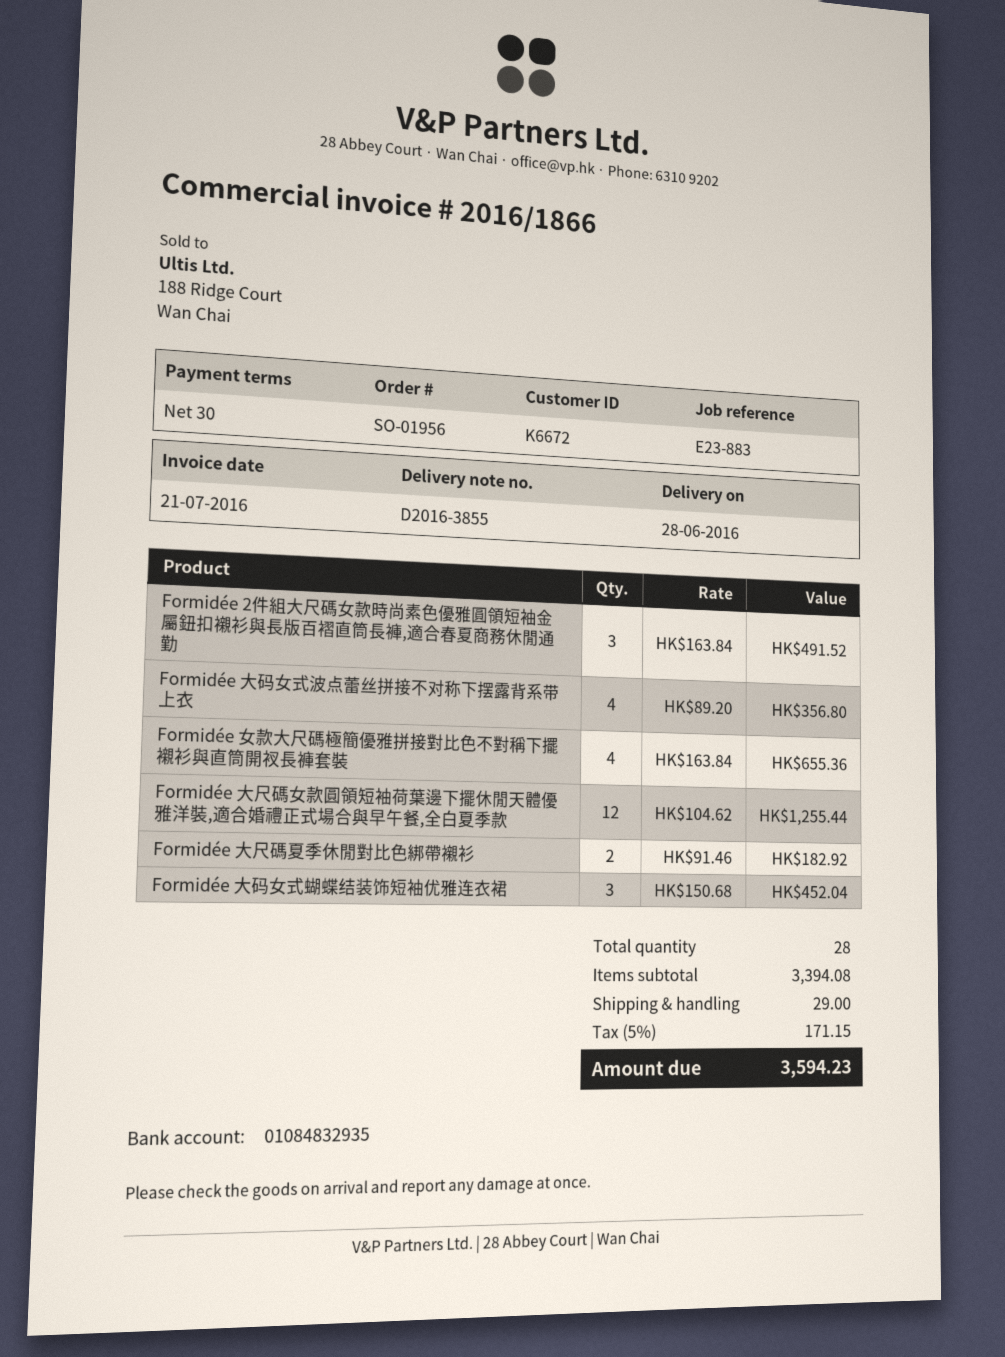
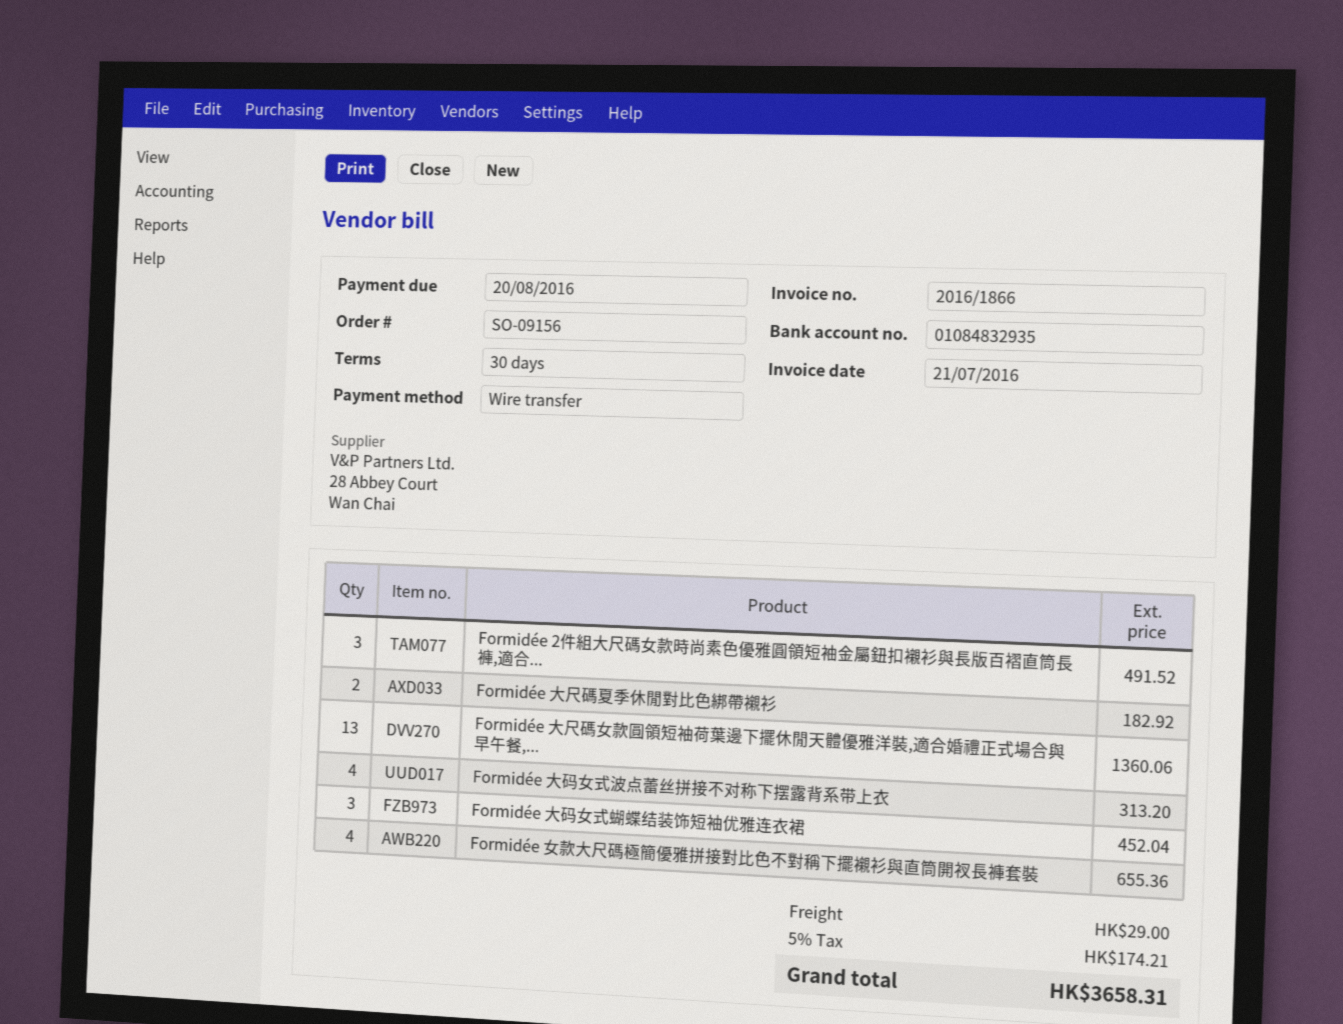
order number: SO-01956 -> SO-09156
Formidée 大码女式波点蕾丝拼接不对称下摆露背系带上衣: 4 for 356.80 -> 4 for 313.20
Formidée 大尺碼女款圓領短袖荷葉邊下擺休閒天體優雅洋裝,適合婚禮正式場合與早午餐,全白夏季款: 12 for 1255.44 -> 13 for 1360.06
tax: 5% = 171.15 -> 5% = 174.21
total: 3594.23 -> 3658.31

